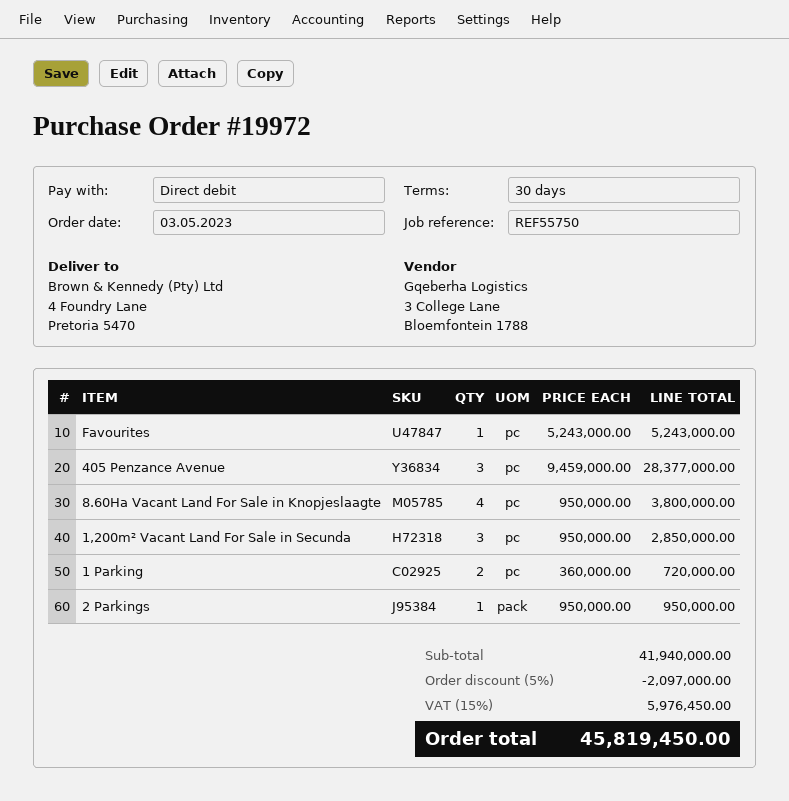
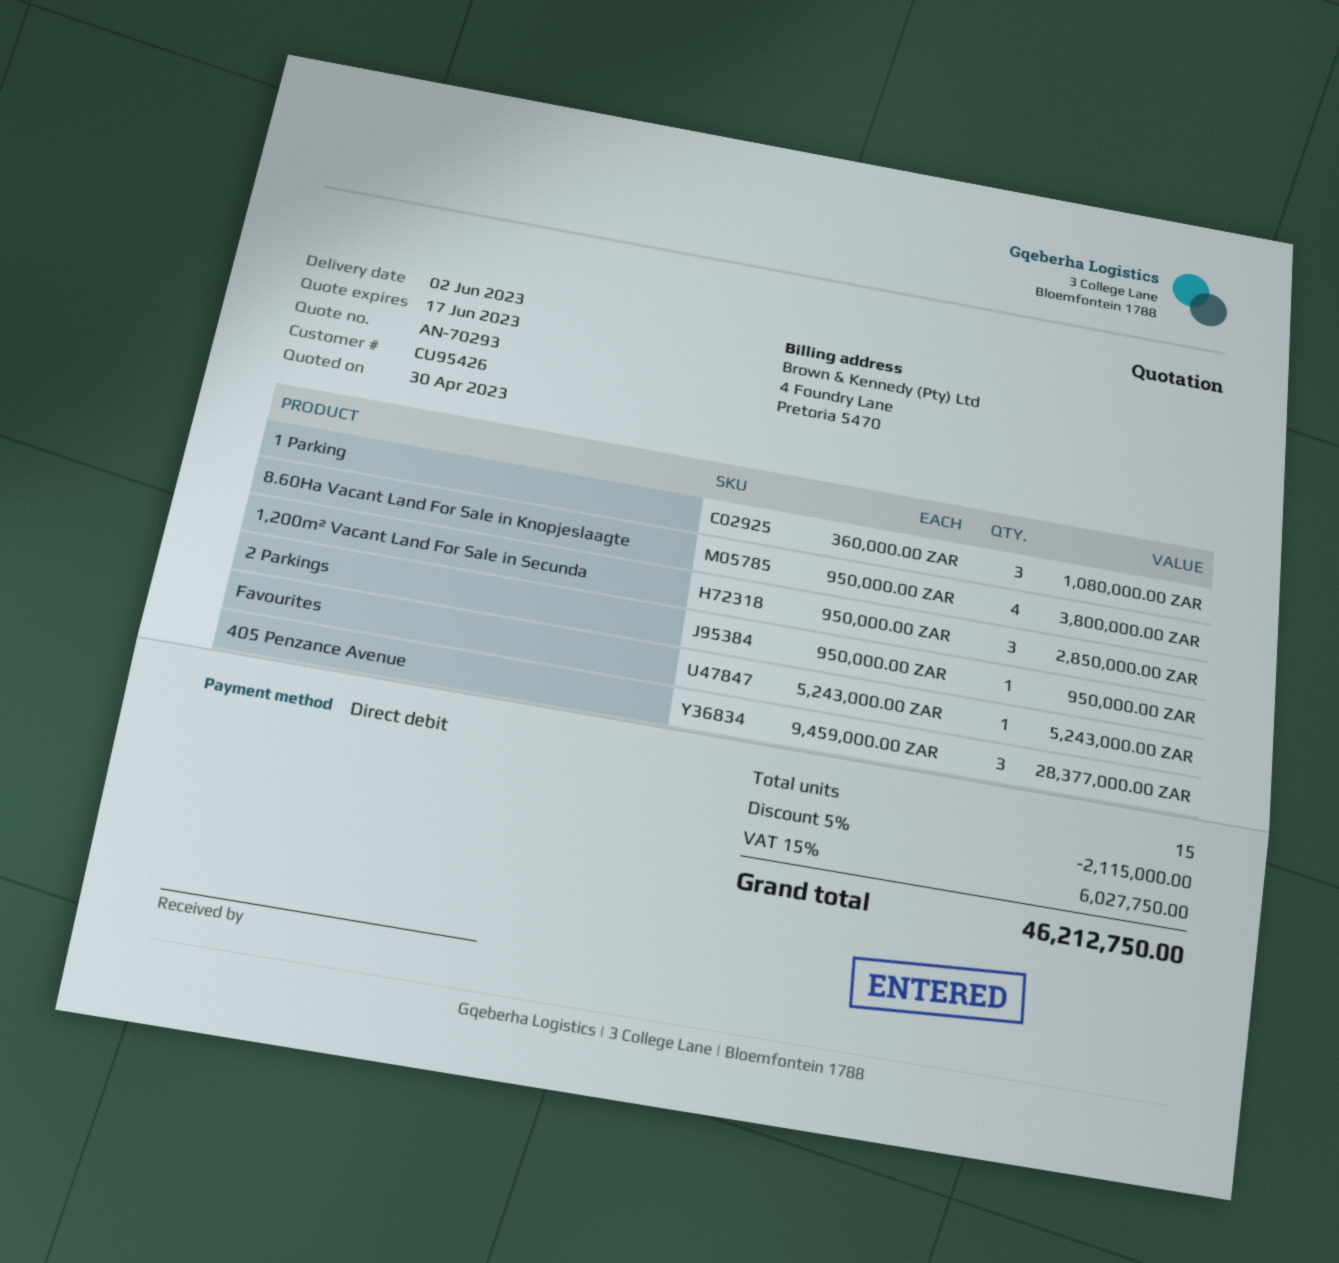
1 Parking: 2 x 360000.00 = 720000.00 -> 3 x 360000.00 = 1080000.00
discount: 5% = 2097000.00 -> 5% = 2115000.00
tax: 15% = 5976450.00 -> 15% = 6027750.00
total: 45819450.00 -> 46212750.00

